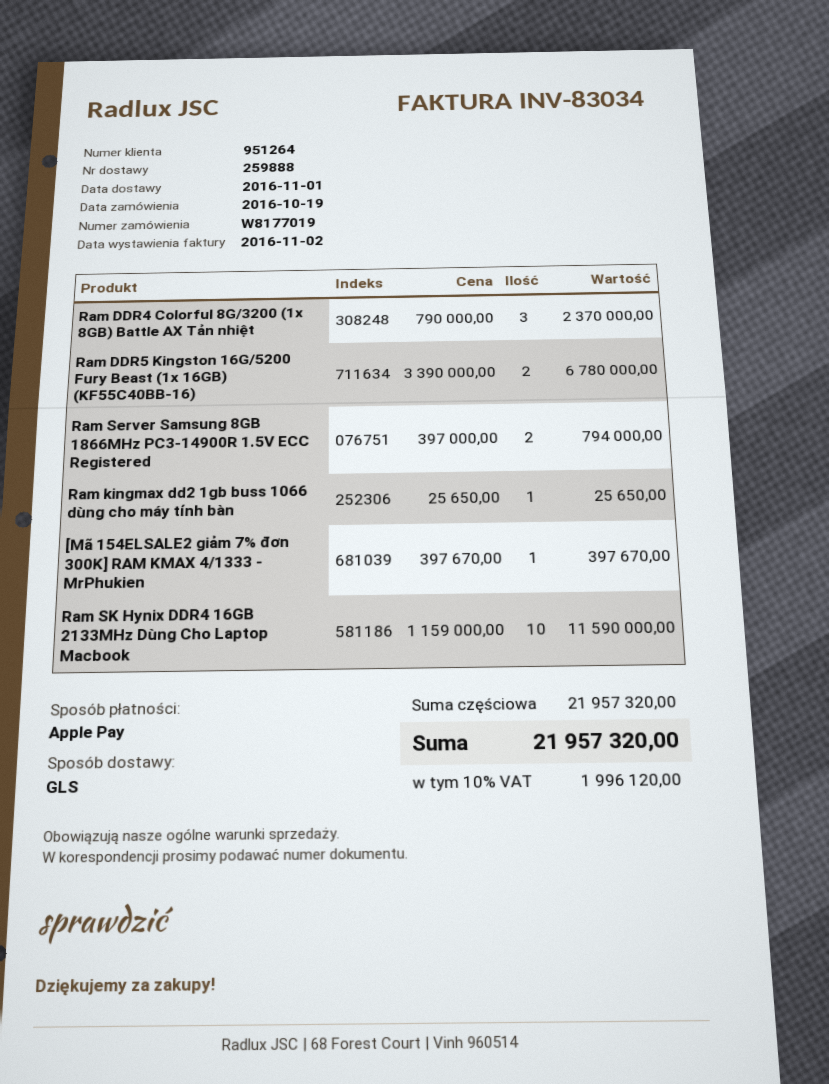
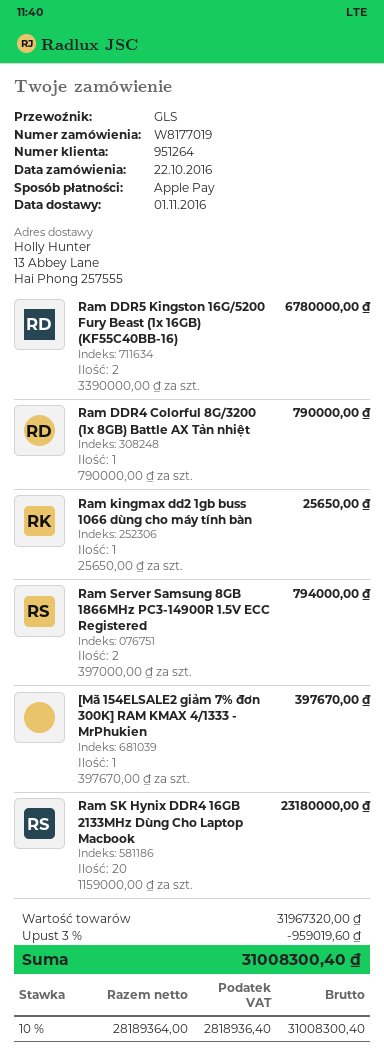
order date: 2016-10-19 -> 2016-10-22
Ram DDR4 Colorful 8G/3200 (1x 8GB) Battle AX Tản nhiệt: 3 x 790000.00 = 2370000.00 -> 1 x 790000.00 = 790000.00
Ram SK Hynix DDR4 16GB 2133MHz Dùng Cho Laptop Macbook: 10 x 1159000.00 = 11590000.00 -> 20 x 1159000.00 = 23180000.00
subtotal: 21957320.00 -> 31967320.00
discount: none -> 3% = 959019.60
tax: 10% = 1996120.00 -> 10% = 2818936.40
total: 21957320.00 -> 31008300.40

